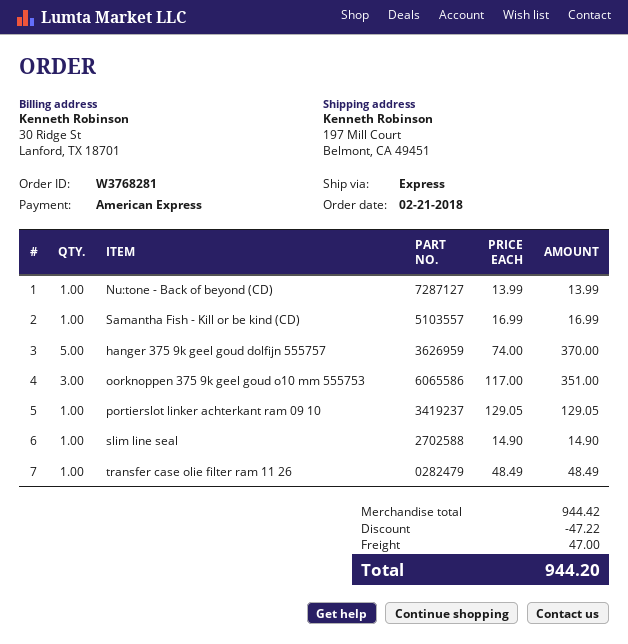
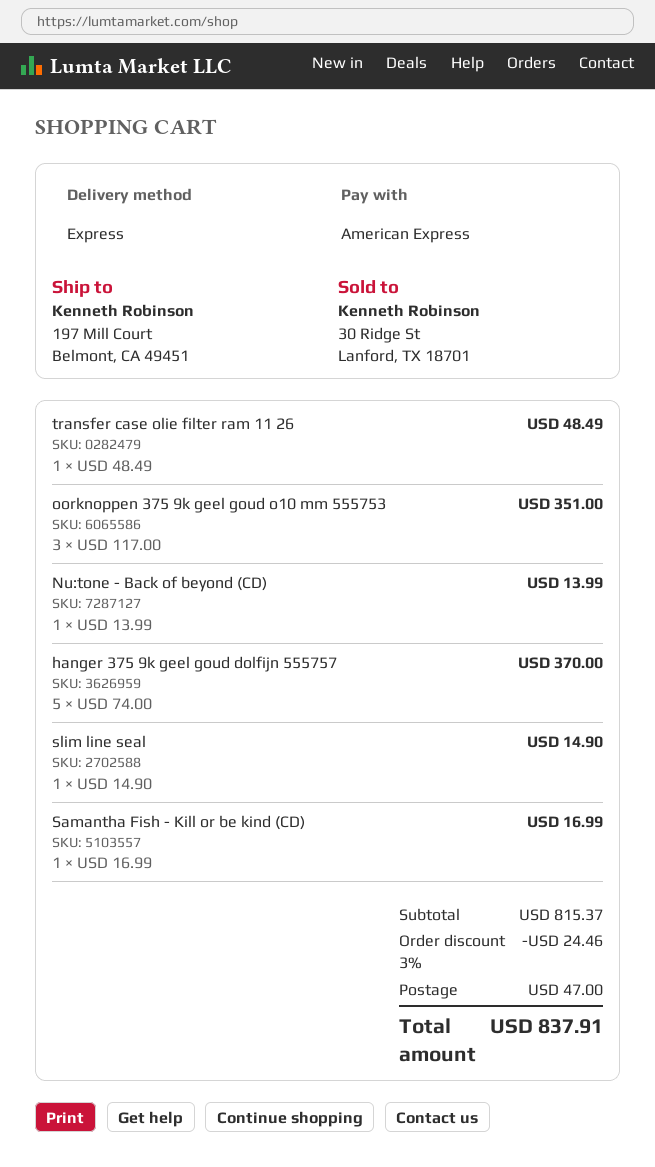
portierslot linker achterkant ram 09 10: 1 x 129.05 = 129.05 -> none
subtotal: 944.42 -> 815.37
discount: 47.22 -> 24.46
total: 944.20 -> 837.91

